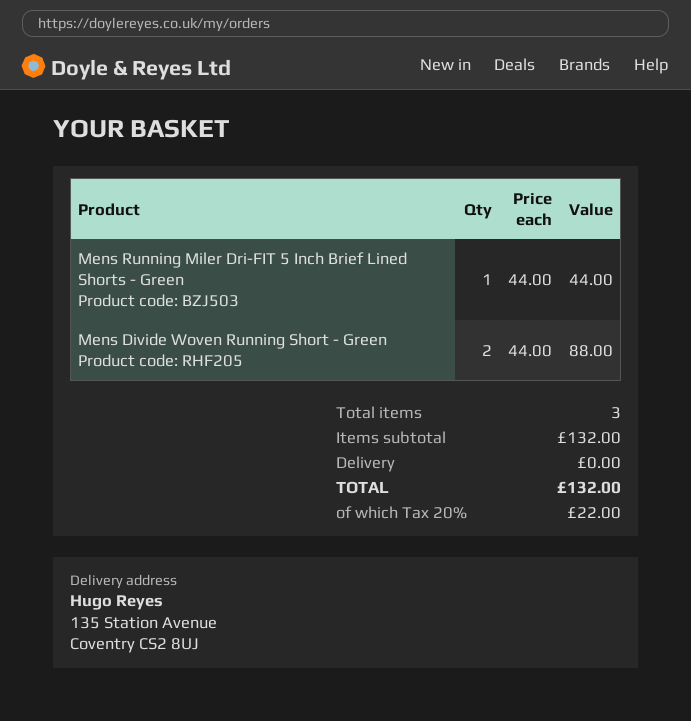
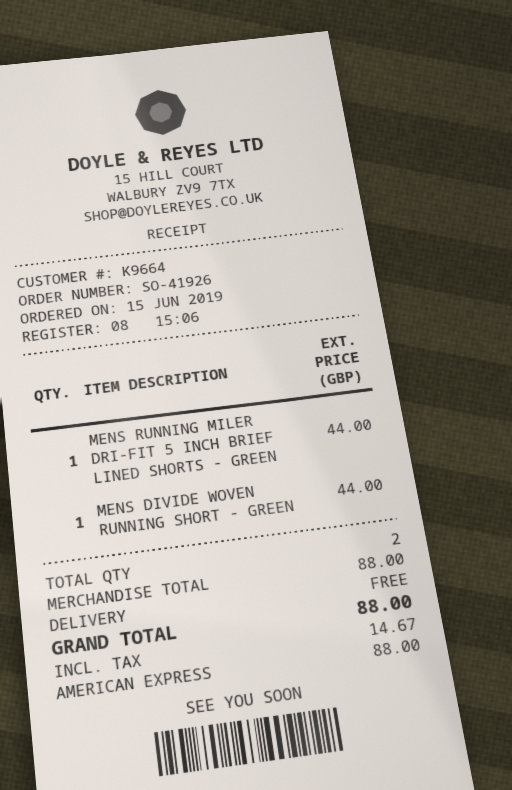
Mens Divide Woven Running Short - Green: 2 for 88.00 -> 1 for 44.00
total quantity: 3 -> 2
subtotal: 132.00 -> 88.00
tax: 22.00 -> 14.67
total: 132.00 -> 88.00

